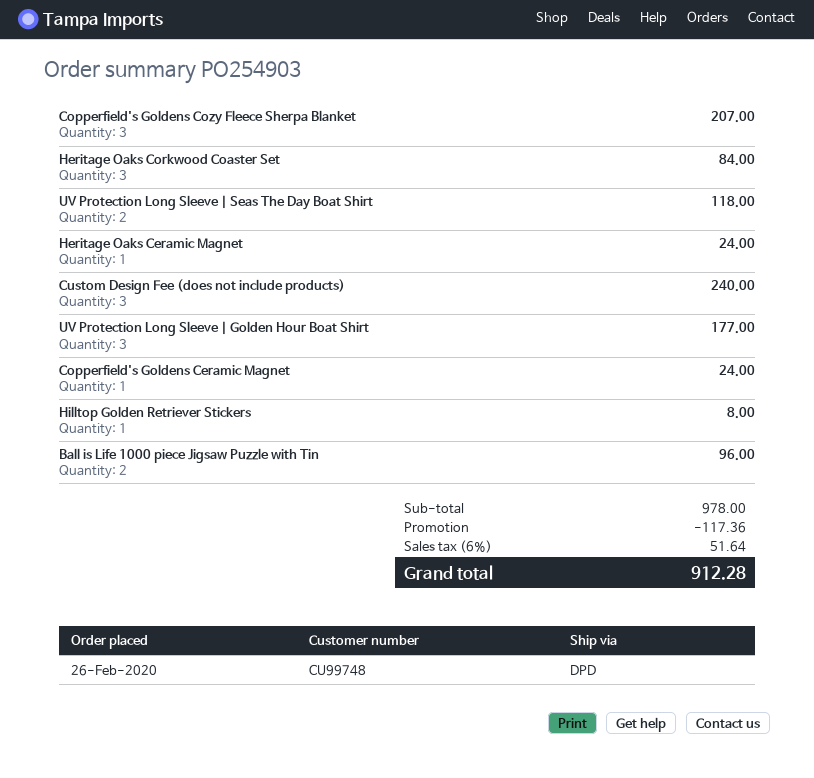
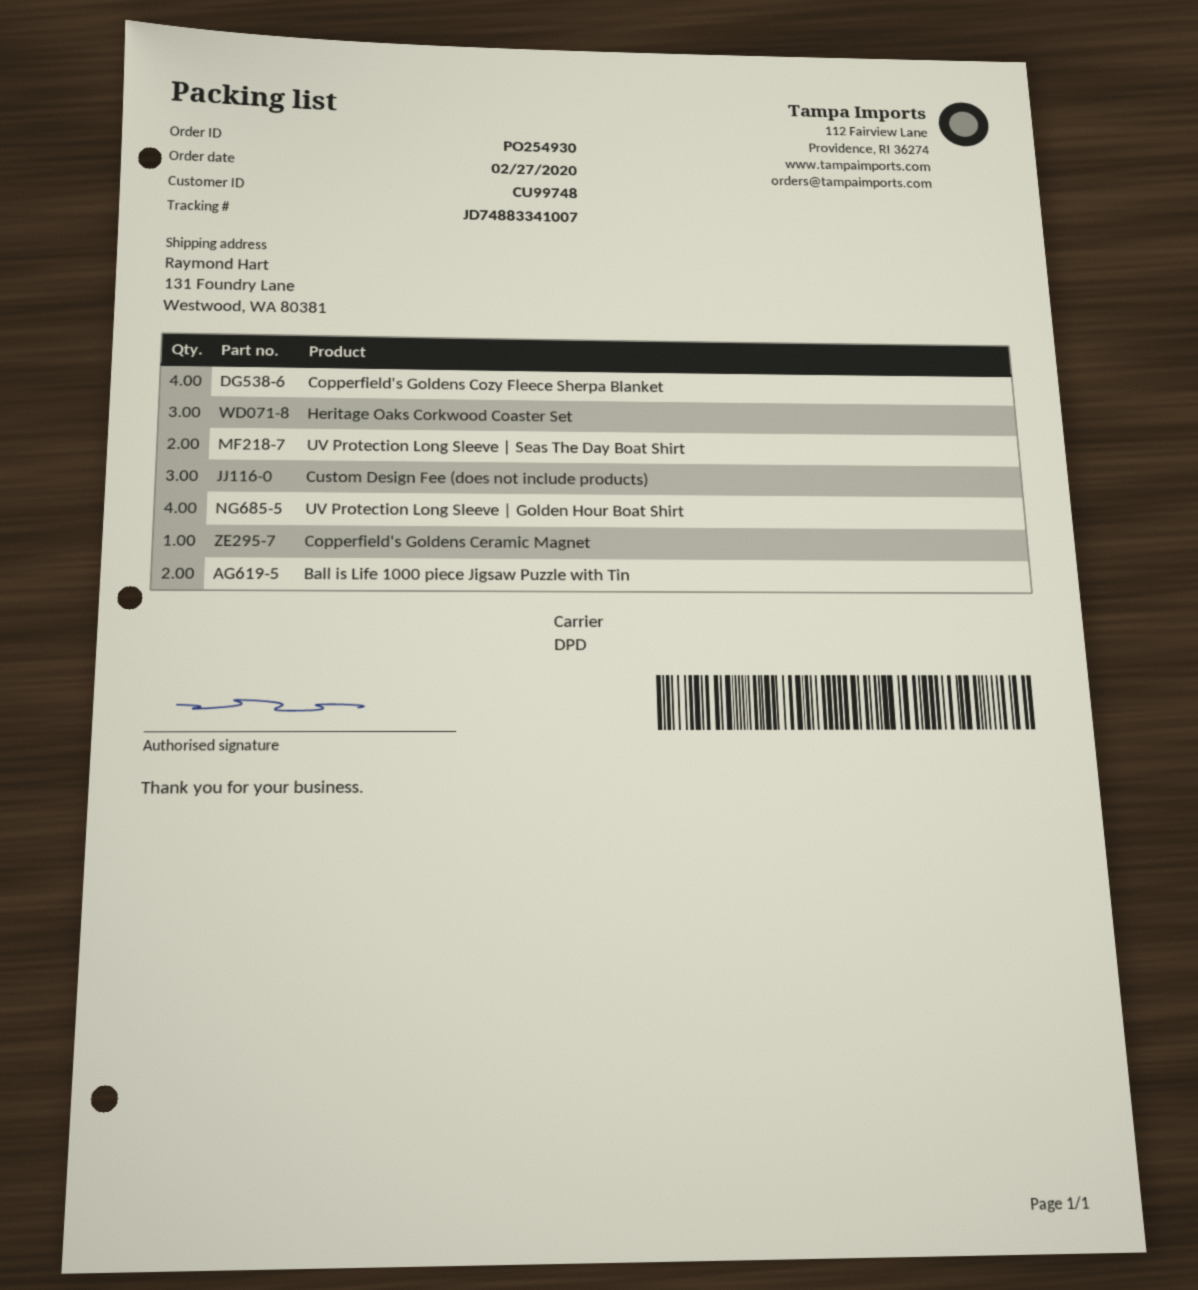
order number: PO254903 -> PO254930
order date: 2020-02-26 -> 2020-02-27
Copperfield's Goldens Cozy Fleece Sherpa Blanket: 3 -> 4
Heritage Oaks Ceramic Magnet: 1 -> none
UV Protection Long Sleeve | Golden Hour Boat Shirt: 3 -> 4
Hilltop Golden Retriever Stickers: 1 -> none

